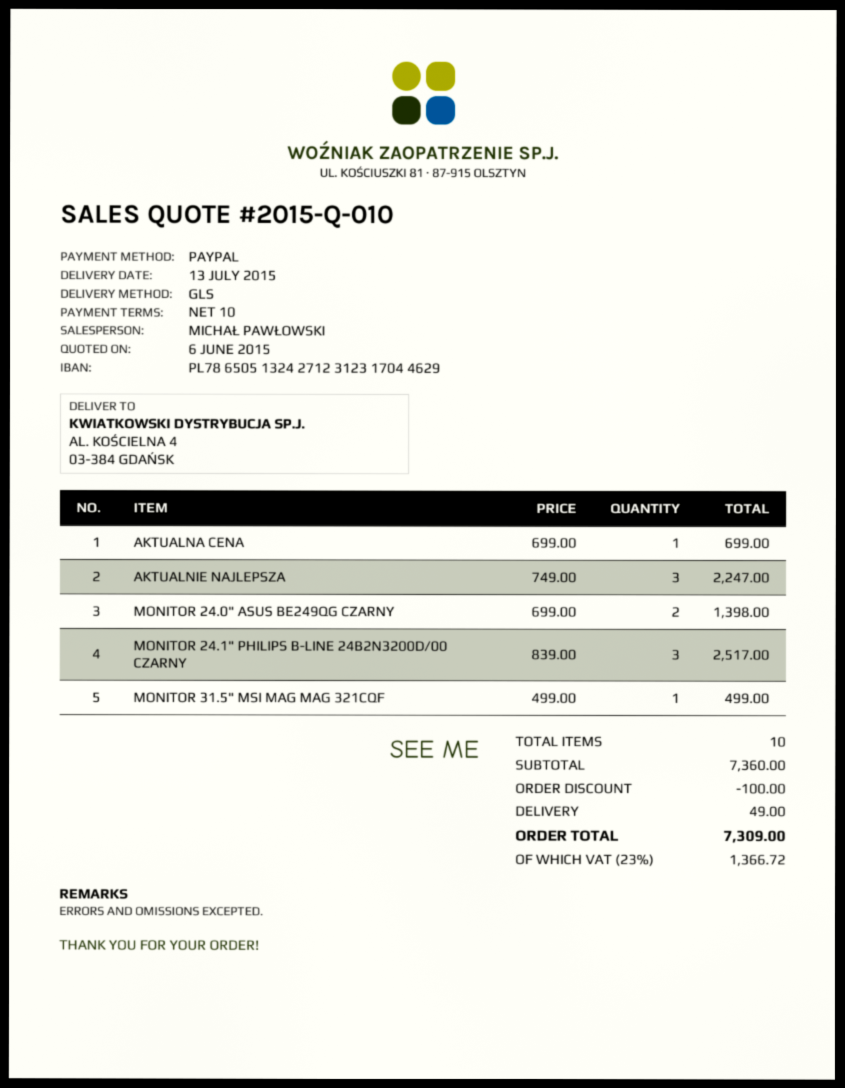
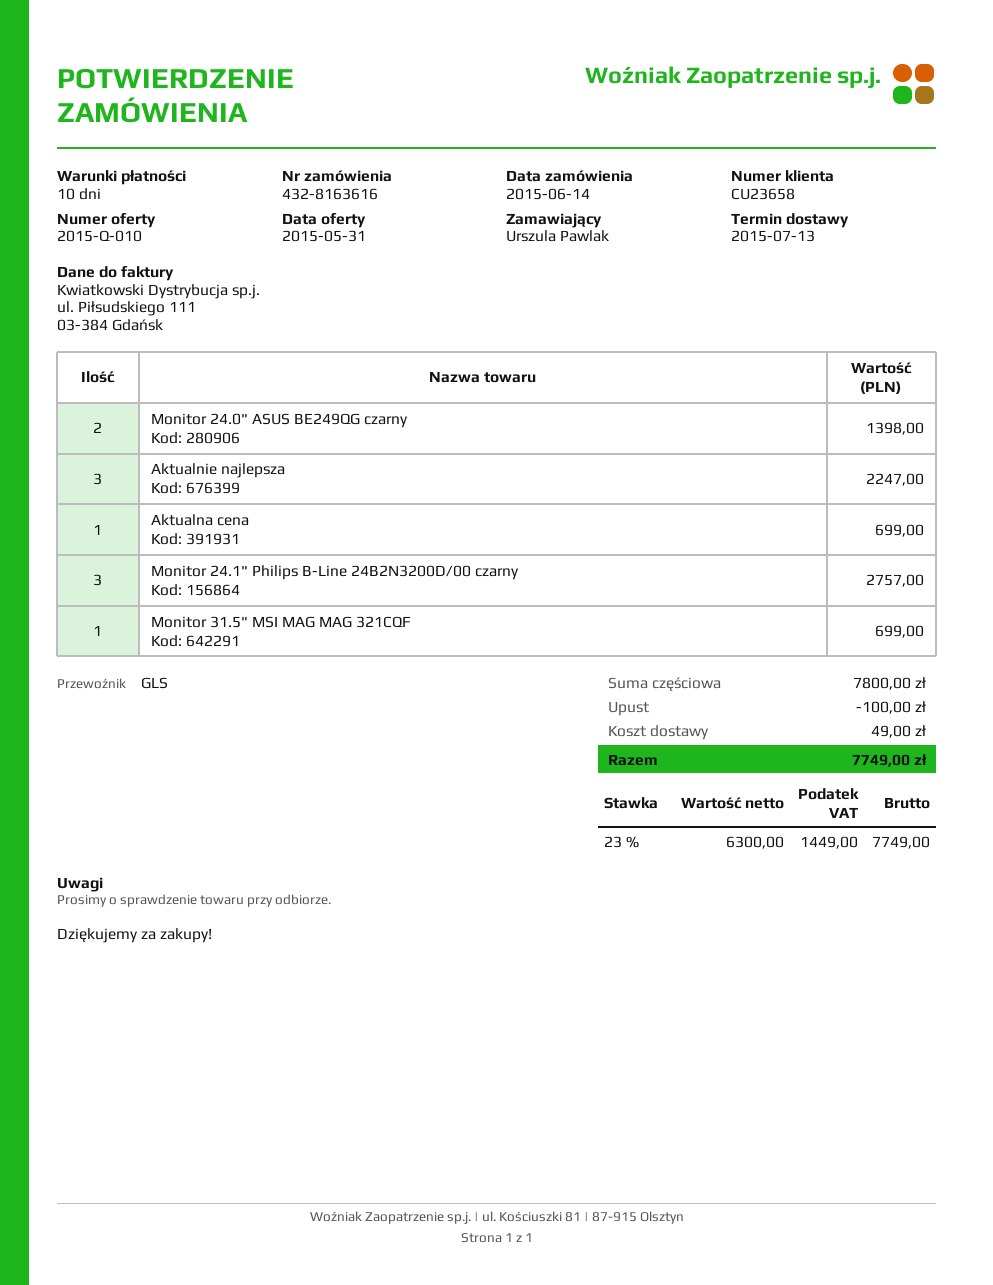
quote date: 2015-06-06 -> 2015-05-31
MONITOR 24.1" PHILIPS B-LINE 24B2N3200D/00 CZARNY: 3 for 2517.00 -> 3 for 2757.00
MONITOR 31.5" MSI MAG MAG 321CQF: 1 for 499.00 -> 1 for 699.00
subtotal: 7360.00 -> 7800.00
tax: 23% = 1366.72 -> 23% = 1449.00
total: 7309.00 -> 7749.00

